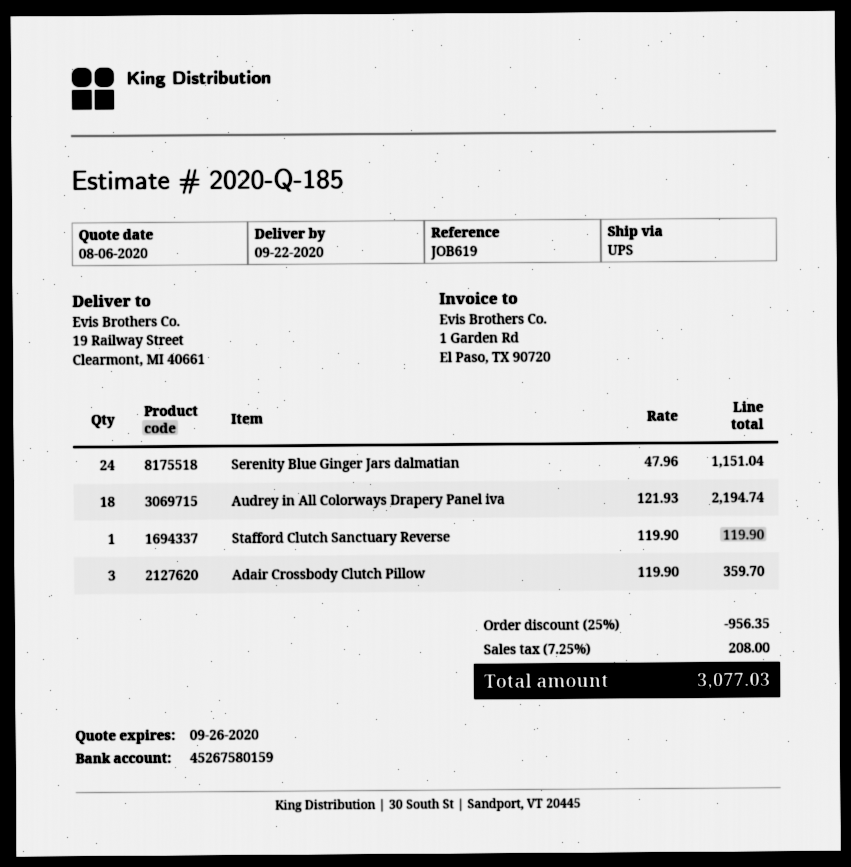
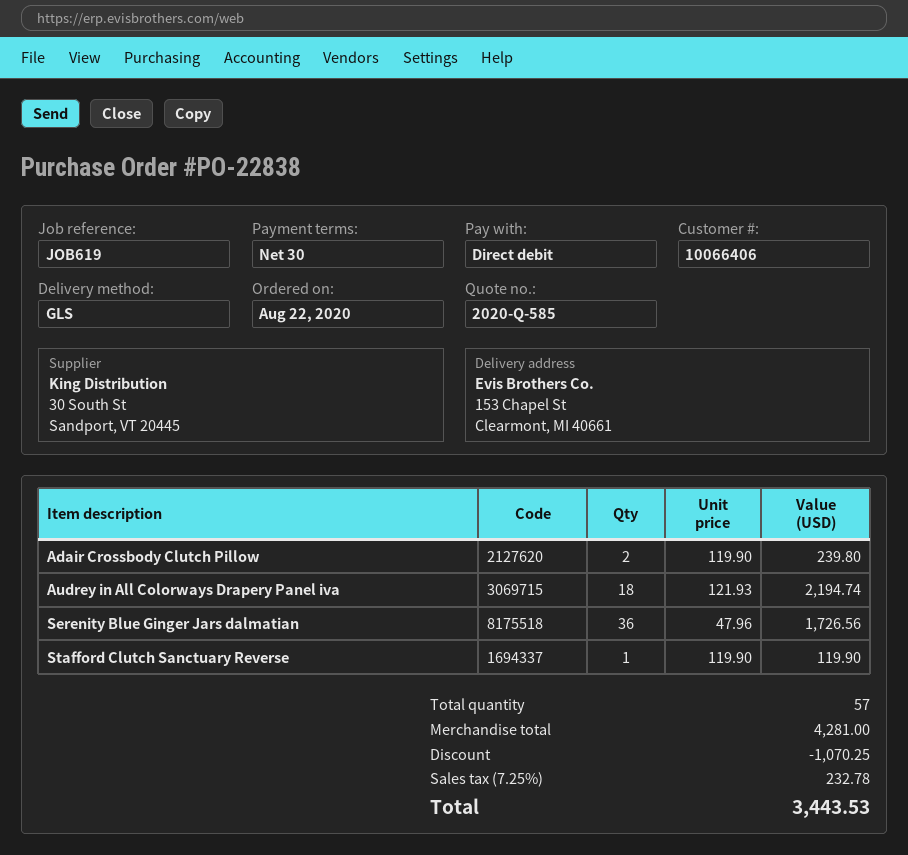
quote number: 2020-Q-185 -> 2020-Q-585
shipping method: UPS -> GLS
ship to: 19 Railway Street, Clearmont, MI 40661 -> 153 Chapel St, Clearmont, MI 40661
Serenity Blue Ginger Jars dalmatian: 24 x 47.96 = 1151.04 -> 36 x 47.96 = 1726.56
Adair Crossbody Clutch Pillow: 3 x 119.90 = 359.70 -> 2 x 119.90 = 239.80
discount: 956.35 -> 1070.25
tax: 7.25% = 208.00 -> 7.25% = 232.78
total: 3077.03 -> 3443.53

